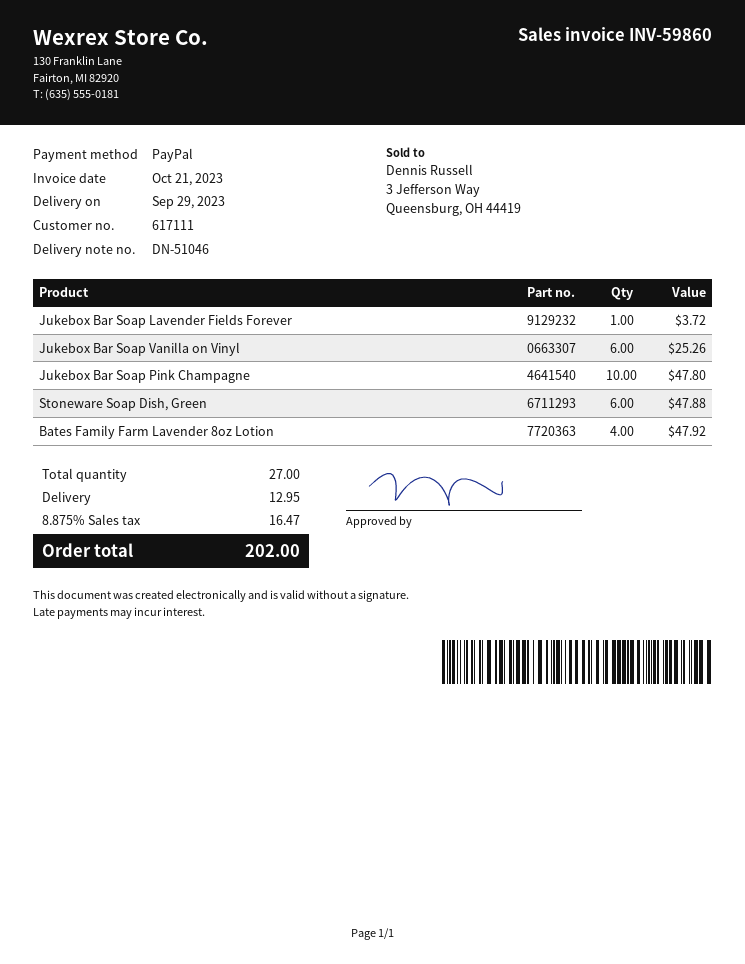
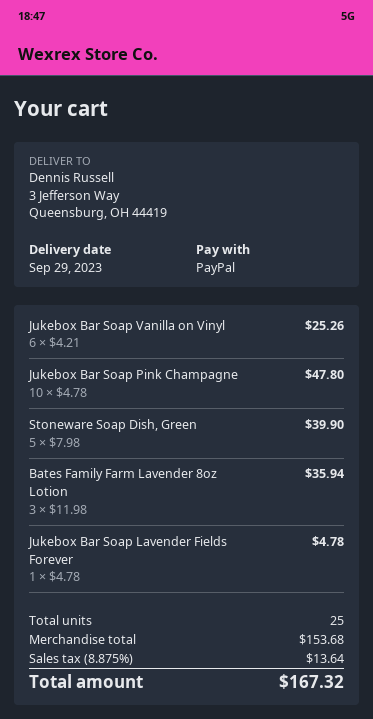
Jukebox Bar Soap Lavender Fields Forever: 1 for 3.72 -> 1 for 4.78
Stoneware Soap Dish, Green: 6 for 47.88 -> 5 for 39.90
Bates Family Farm Lavender 8oz Lotion: 4 for 47.92 -> 3 for 35.94
total quantity: 27 -> 25
shipping: 12.95 -> none
tax: 8.875% = 16.47 -> 8.875% = 13.64
total: 202.00 -> 167.32

